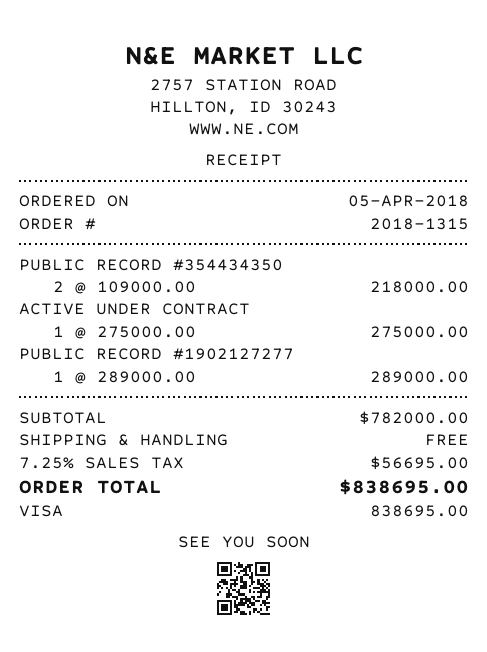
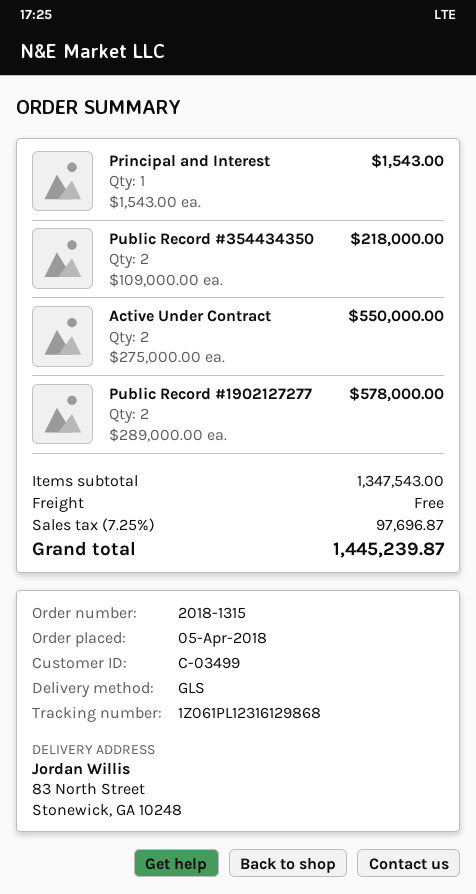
ACTIVE UNDER CONTRACT: 1 x 275000.00 = 275000.00 -> 2 x 275000.00 = 550000.00
PUBLIC RECORD #1902127277: 1 x 289000.00 = 289000.00 -> 2 x 289000.00 = 578000.00
Principal and Interest: none -> 1 x 1543.00 = 1543.00
subtotal: 782000.00 -> 1347543.00
tax: 7.25% = 56695.00 -> 7.25% = 97696.87
total: 838695.00 -> 1445239.87

